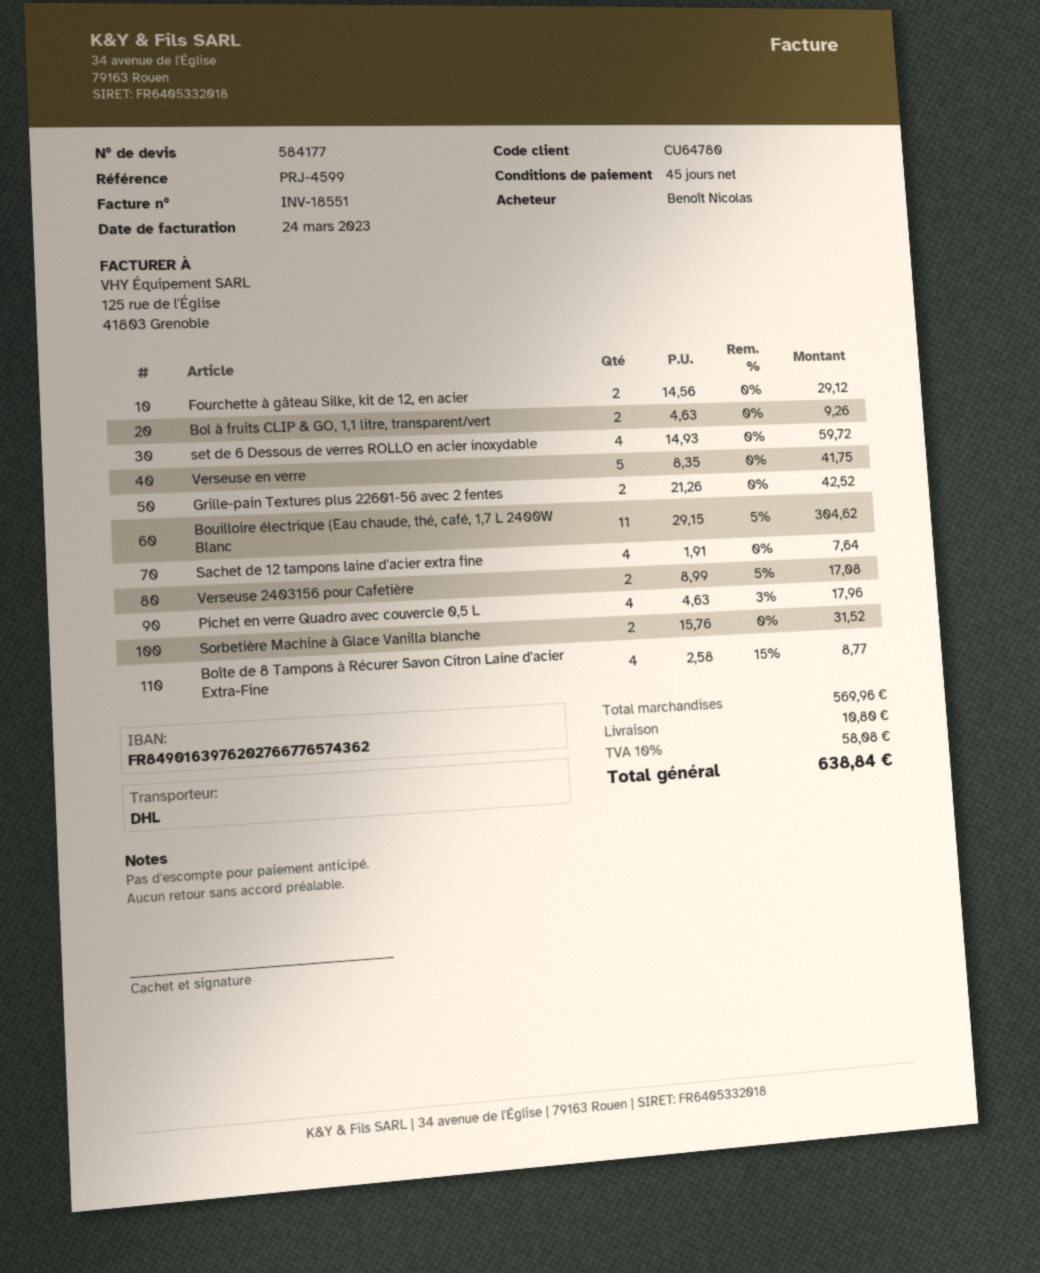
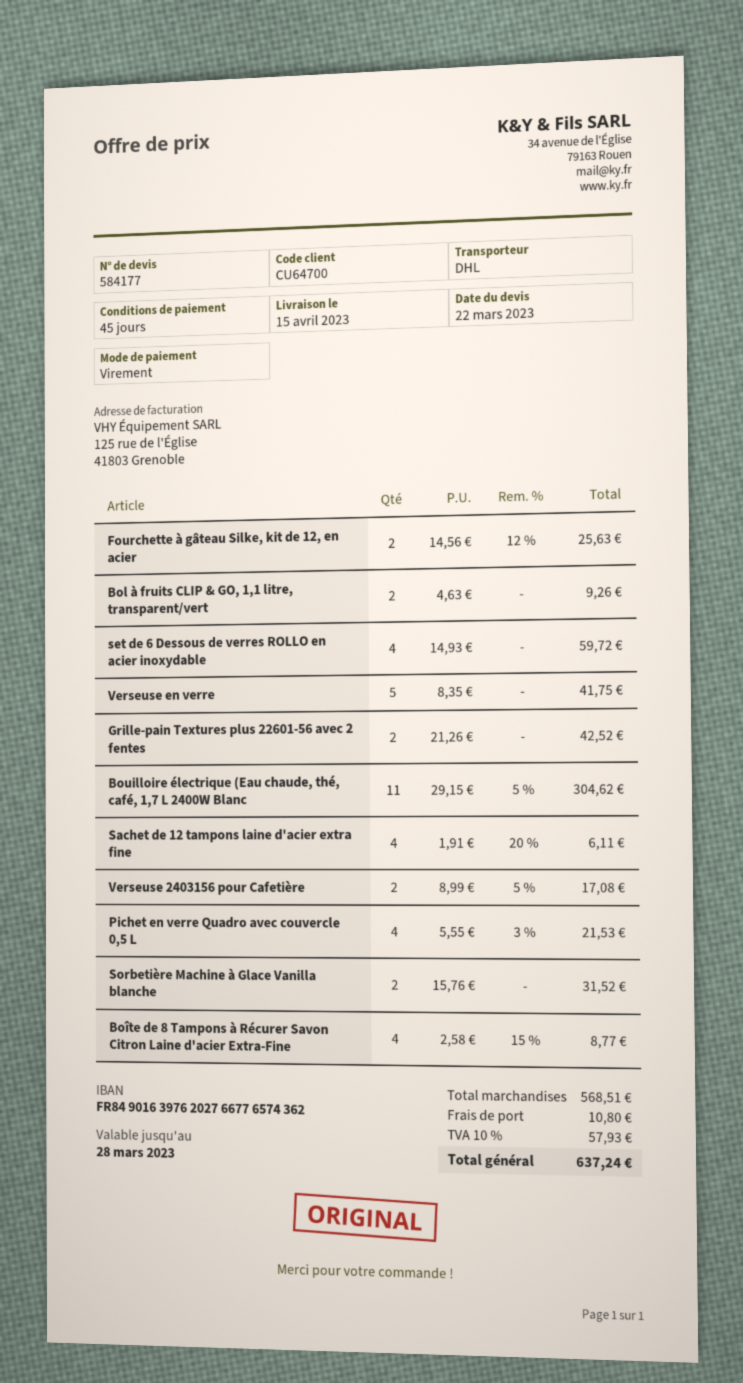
customer number: CU64780 -> CU64700
Fourchette à gâteau Silke, kit de 12, en acier: 2 x 14.56 = 29.12 -> 2 x 14.56 - 12% = 25.63
Sachet de 12 tampons laine d'acier extra fine: 4 x 1.91 = 7.64 -> 4 x 1.91 - 20% = 6.11
Pichet en verre Quadro avec couvercle 0,5 L: 4 x 4.63 - 3% = 17.96 -> 4 x 5.55 - 3% = 21.53
subtotal: 569.96 -> 568.51
tax: 10% = 58.08 -> 10% = 57.93
total: 638.84 -> 637.24

